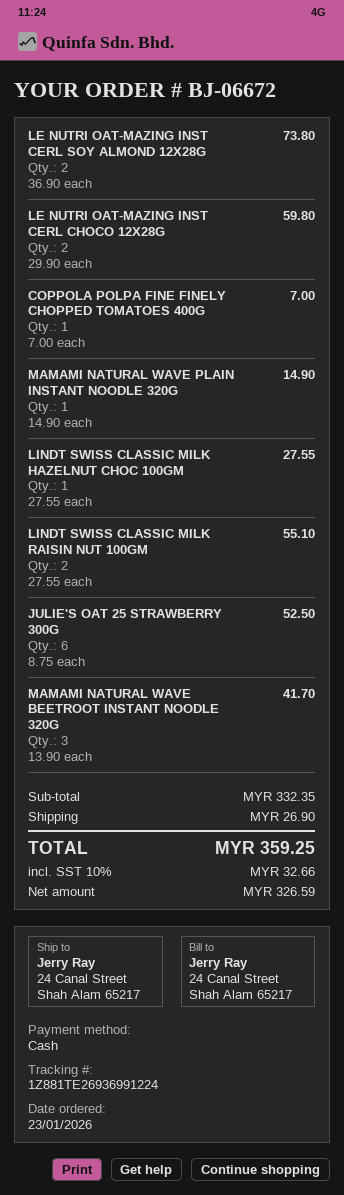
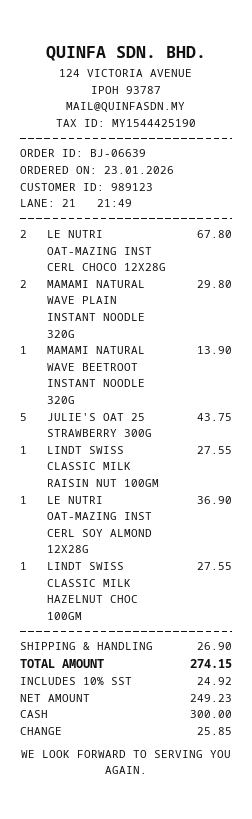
order number: BJ-06672 -> BJ-06639
LE NUTRI OAT-MAZING INST CERL SOY ALMOND 12X28G: 2 for 73.80 -> 1 for 36.90
LE NUTRI OAT-MAZING INST CERL CHOCO 12X28G: 2 for 59.80 -> 2 for 67.80
COPPOLA POLPA FINE FINELY CHOPPED TOMATOES 400G: 1 for 7.00 -> none
MAMAMI NATURAL WAVE PLAIN INSTANT NOODLE 320G: 1 for 14.90 -> 2 for 29.80
LINDT SWISS CLASSIC MILK RAISIN NUT 100GM: 2 for 55.10 -> 1 for 27.55
JULIE'S OAT 25 STRAWBERRY 300G: 6 for 52.50 -> 5 for 43.75
MAMAMI NATURAL WAVE BEETROOT INSTANT NOODLE 320G: 3 for 41.70 -> 1 for 13.90
net: 326.59 -> 249.23
tax: 10% = 32.66 -> 10% = 24.92
total: 359.25 -> 274.15

